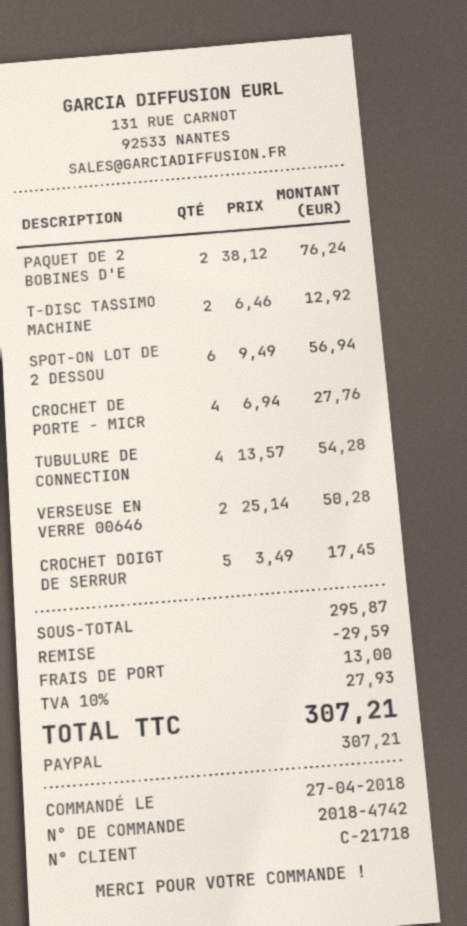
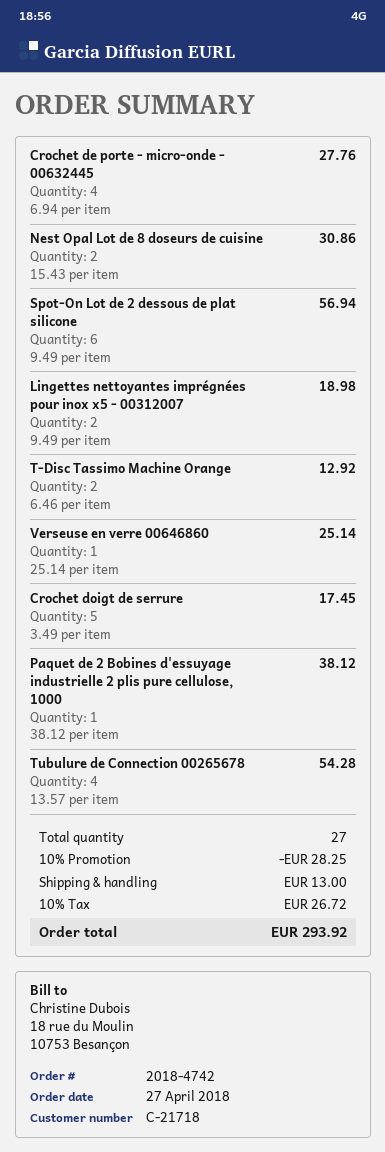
PAQUET DE 2 BOBINES D'E: 2 x 38.12 = 76.24 -> 1 x 38.12 = 38.12
VERSEUSE EN VERRE 00646: 2 x 25.14 = 50.28 -> 1 x 25.14 = 25.14
Nest Opal Lot de 8 doseurs de cuisine: none -> 2 x 15.43 = 30.86
Lingettes nettoyantes imprégnées pour inox x5 - 00312007: none -> 2 x 9.49 = 18.98
discount: 29.59 -> 28.25
tax: 10% = 27.93 -> 10% = 26.72
total: 307.21 -> 293.92

